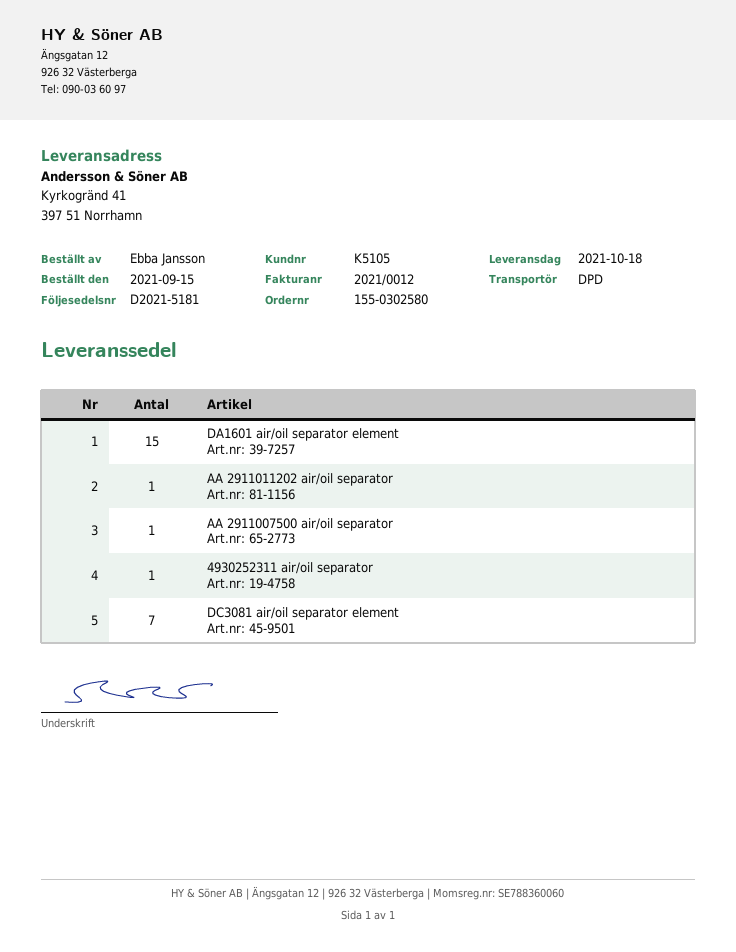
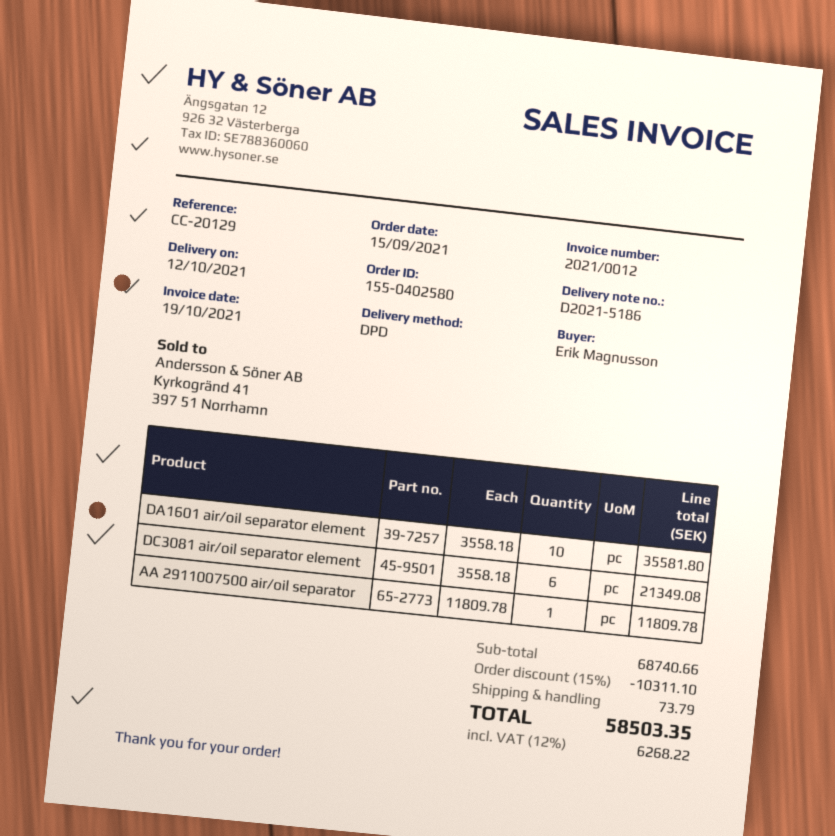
order number: 155-0302580 -> 155-0402580
delivery note number: D2021-5181 -> D2021-5186
delivery date: 2021-10-18 -> 2021-10-12
ordered by: Ebba Jansson -> Erik Magnusson
DA1601 air/oil separator element: 15 -> 10
AA 2911011202 air/oil separator: 1 -> none
4930252311 air/oil separator: 1 -> none
DC3081 air/oil separator element: 7 -> 6

